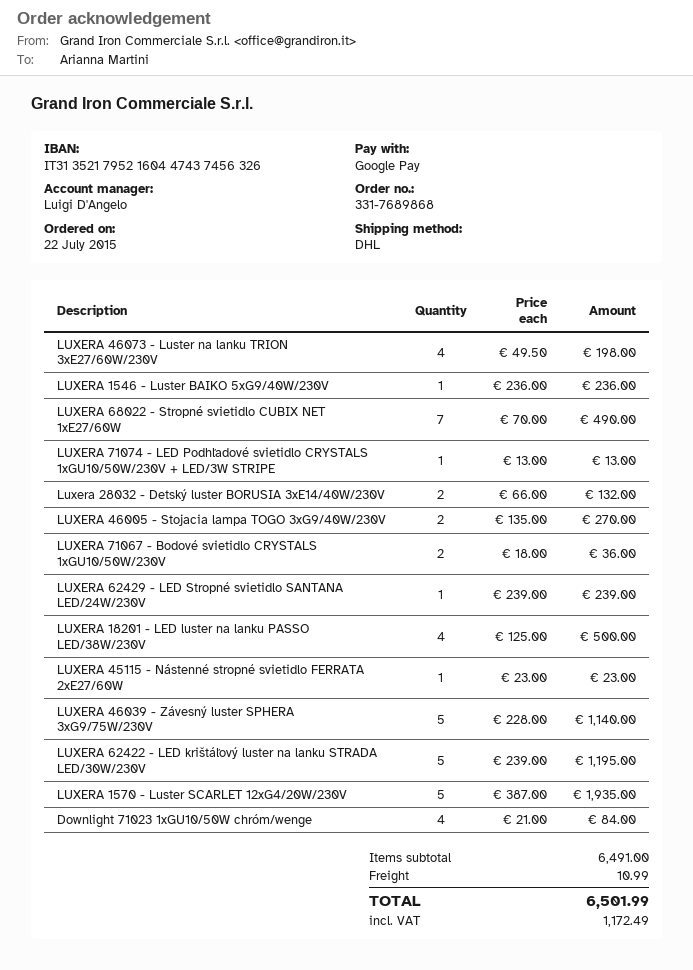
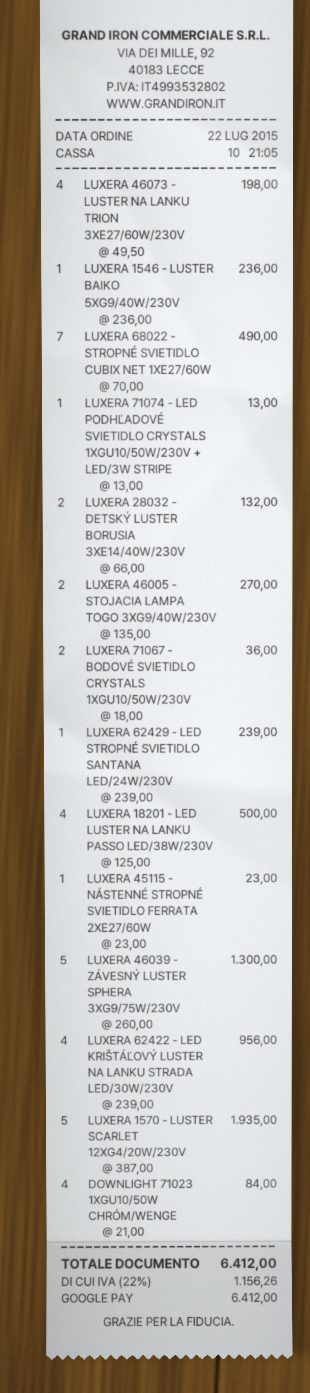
LUXERA 46039 - Závesný luster SPHERA 3xG9/75W/230V: 5 x 228.00 = 1140.00 -> 5 x 260.00 = 1300.00
LUXERA 62422 - LED krištáľový luster na lanku STRADA LED/30W/230V: 5 x 239.00 = 1195.00 -> 4 x 239.00 = 956.00
shipping: 10.99 -> none
tax: 1172.49 -> 1156.26
total: 6501.99 -> 6412.00

